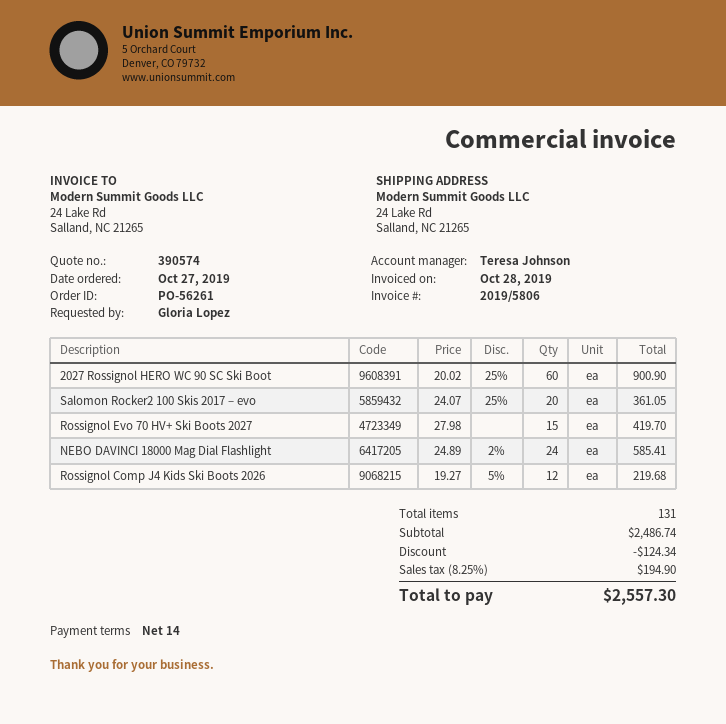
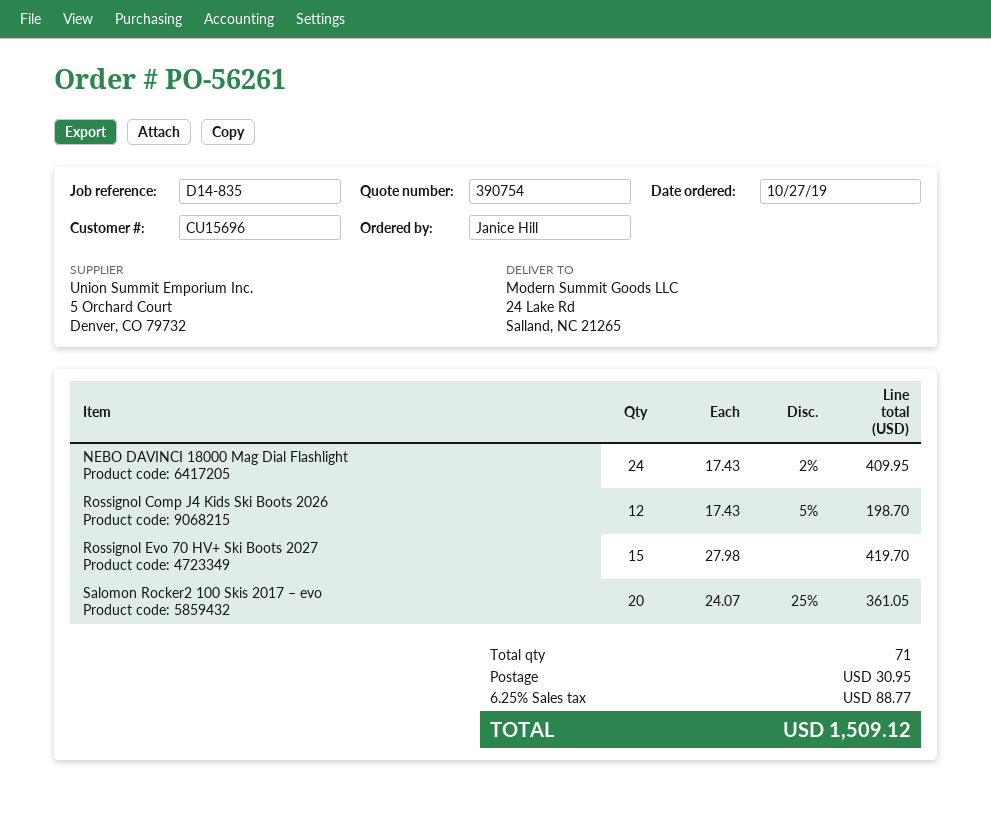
quote number: 390574 -> 390754
ordered by: Gloria Lopez -> Janice Hill
2027 Rossignol HERO WC 90 SC Ski Boot: 60 x 20.02 - 25% = 900.90 -> none
NEBO DAVINCI 18000 Mag Dial Flashlight: 24 x 24.89 - 2% = 585.41 -> 24 x 17.43 - 2% = 409.95
Rossignol Comp J4 Kids Ski Boots 2026: 12 x 19.27 - 5% = 219.68 -> 12 x 17.43 - 5% = 198.70
total quantity: 131 -> 71
discount: 124.34 -> none
shipping: none -> 30.95
tax: 8.25% = 194.90 -> 6.25% = 88.77
total: 2557.30 -> 1509.12

